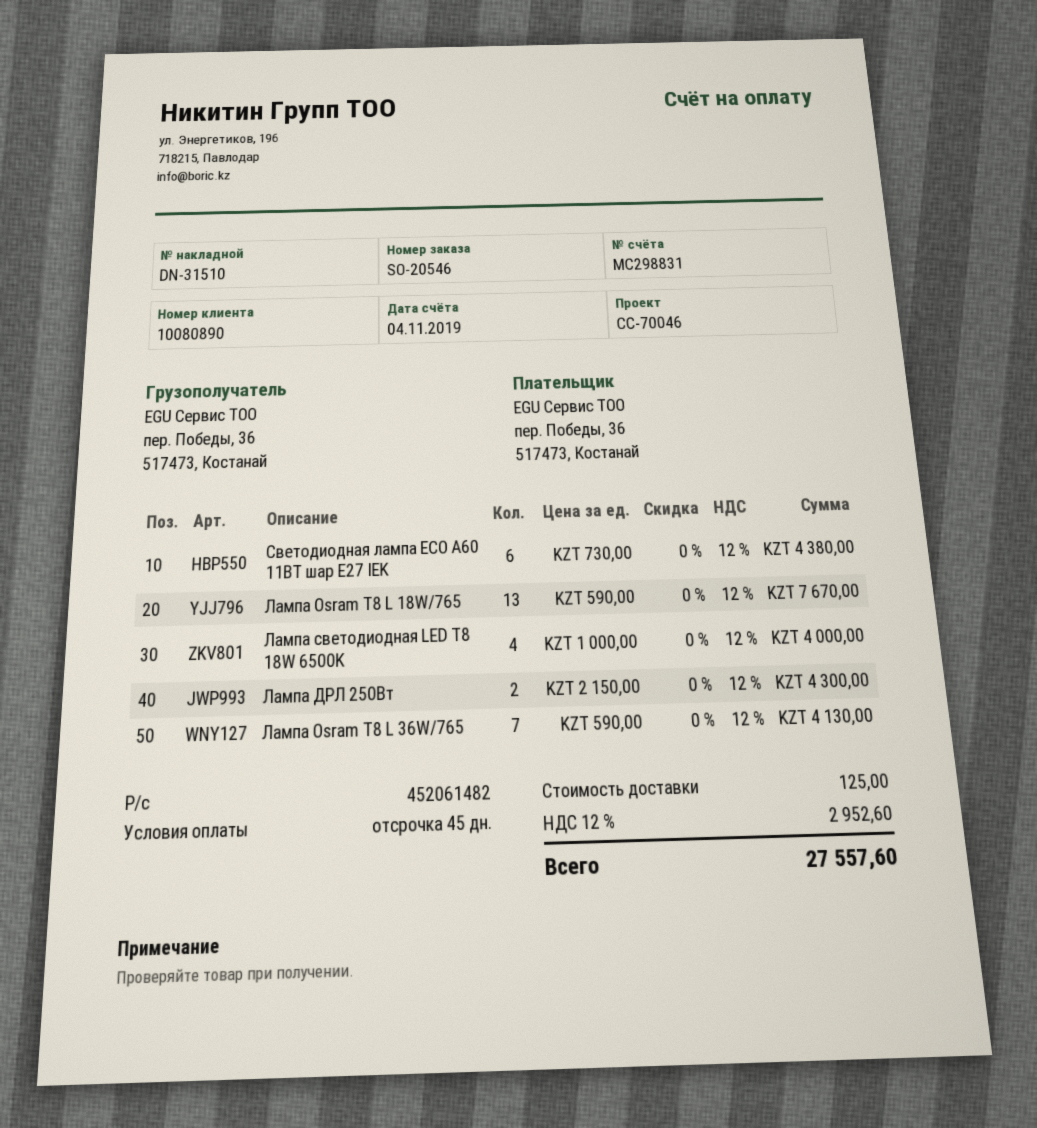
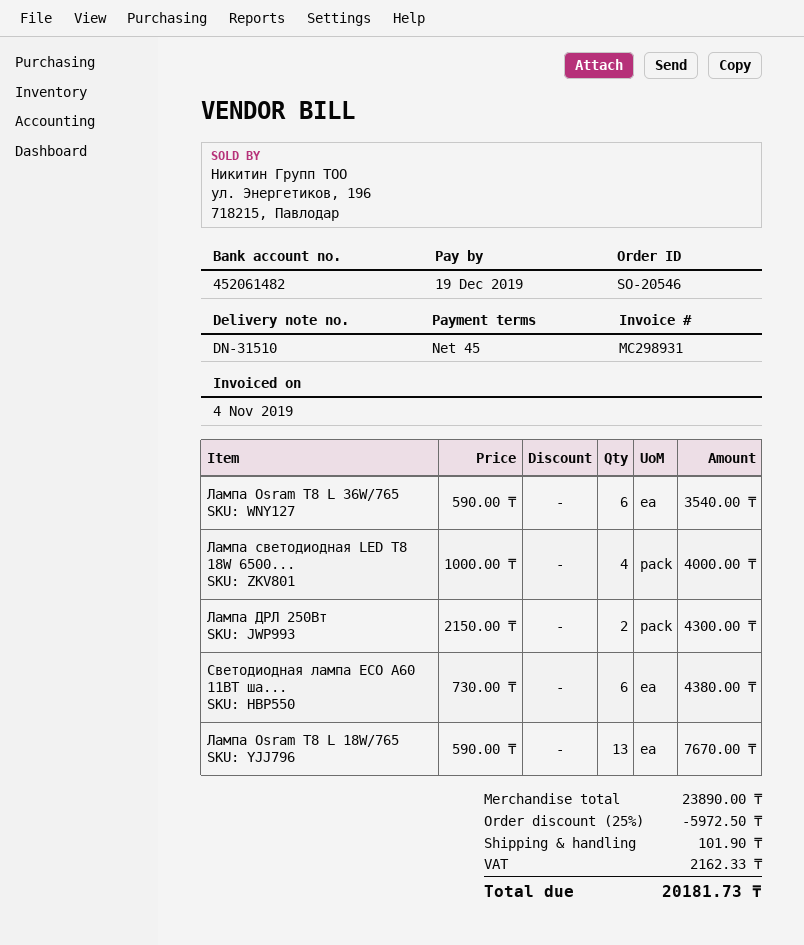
invoice number: MC298831 -> MC298931
Лампа Osram T8 L 36W/765: 7 x 590.00 = 4130.00 -> 6 x 590.00 = 3540.00
discount: none -> 25% = 5972.50
shipping: 125.00 -> 101.90
tax: 2952.60 -> 2162.33
total: 27557.60 -> 20181.73

